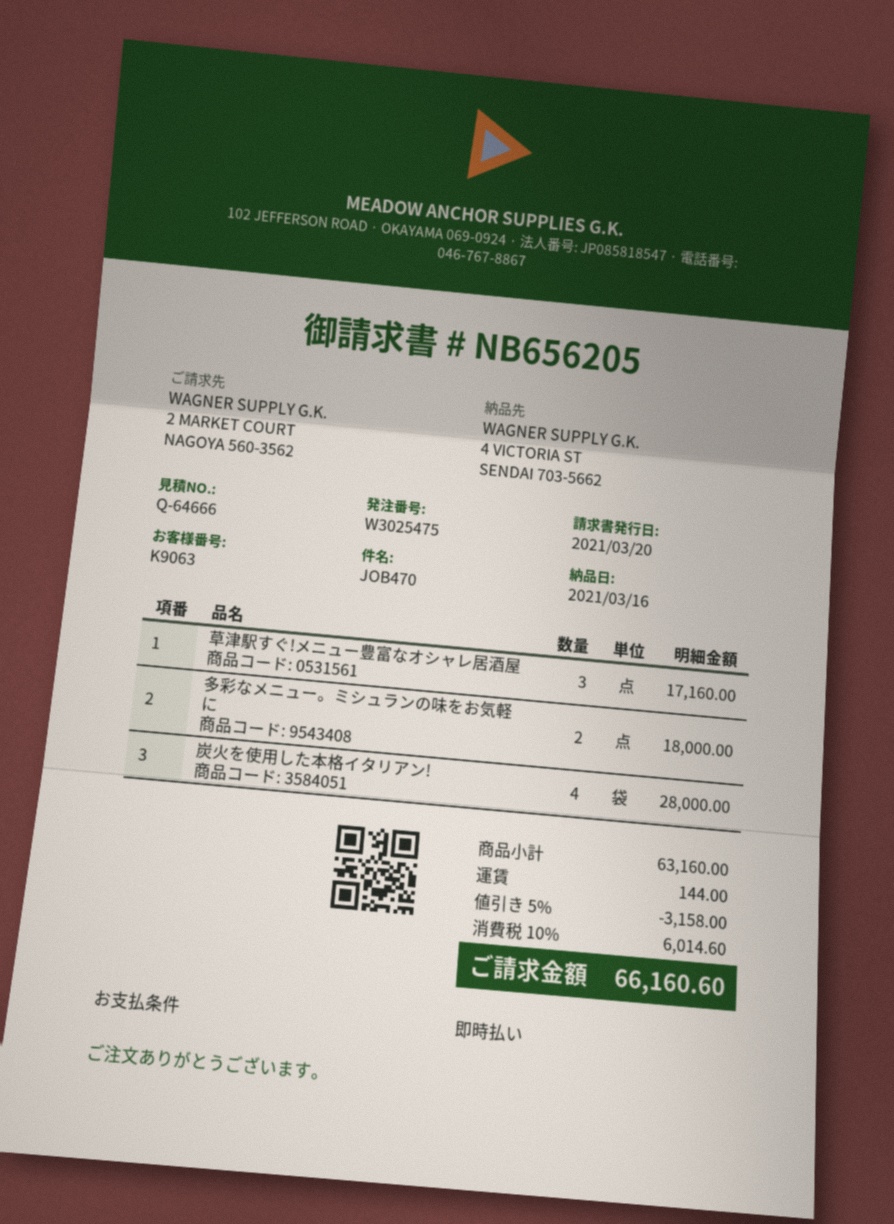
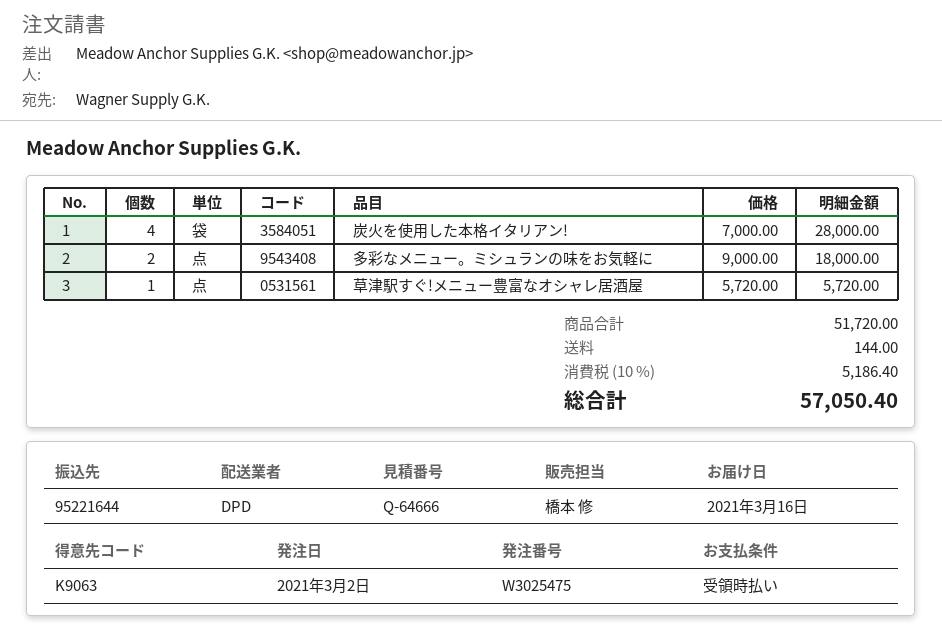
草津駅すぐ!メニュー豊富なオシャレ居酒屋: 3 for 17160.00 -> 1 for 5720.00
subtotal: 63160.00 -> 51720.00
discount: 5% = 3158.00 -> none
tax: 10% = 6014.60 -> 10% = 5186.40
total: 66160.60 -> 57050.40

